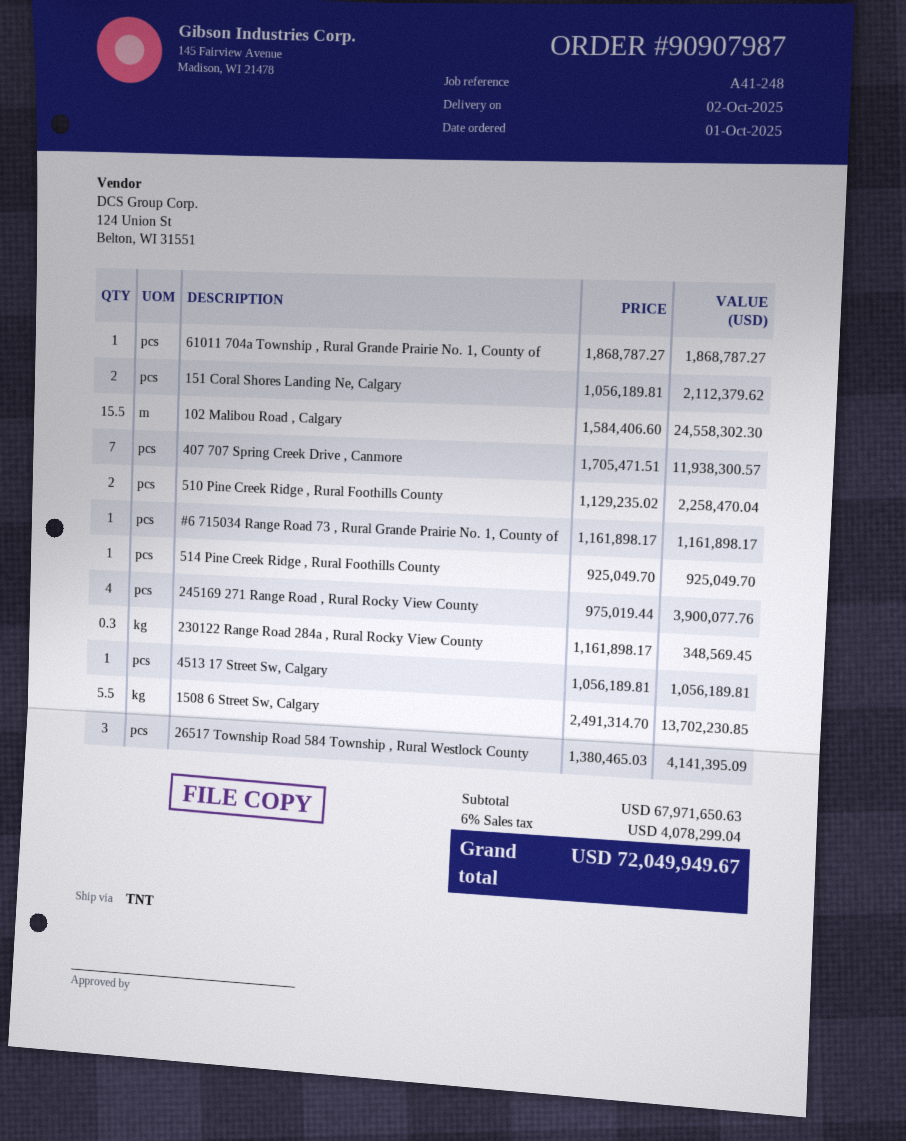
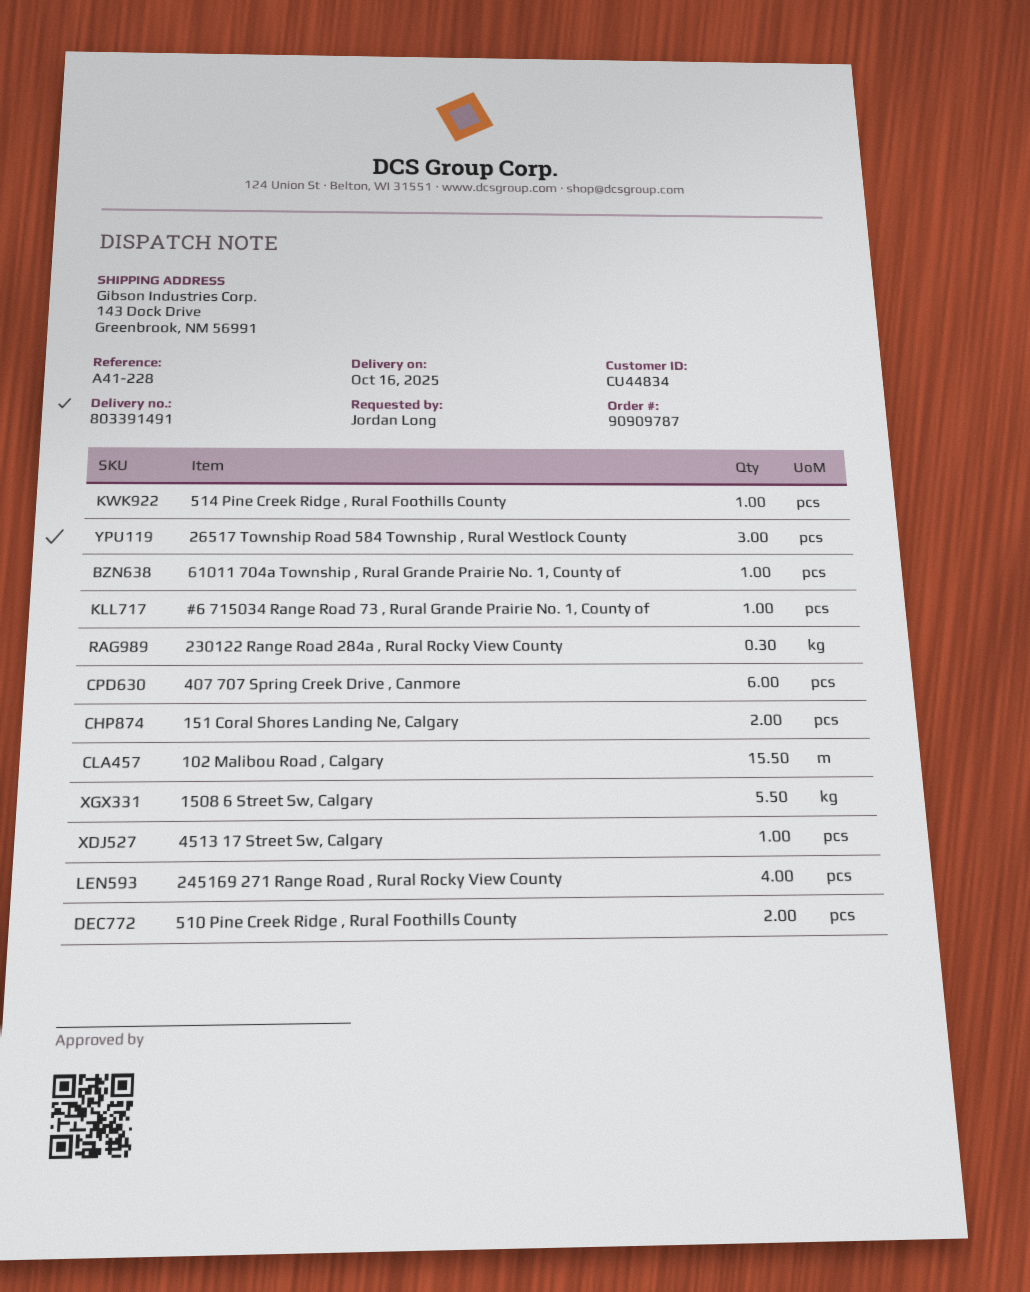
order number: 90907987 -> 90909787
delivery date: 2025-10-02 -> 2025-10-16
reference: A41-248 -> A41-228
407 707 Spring Creek Drive , Canmore: 7 -> 6

